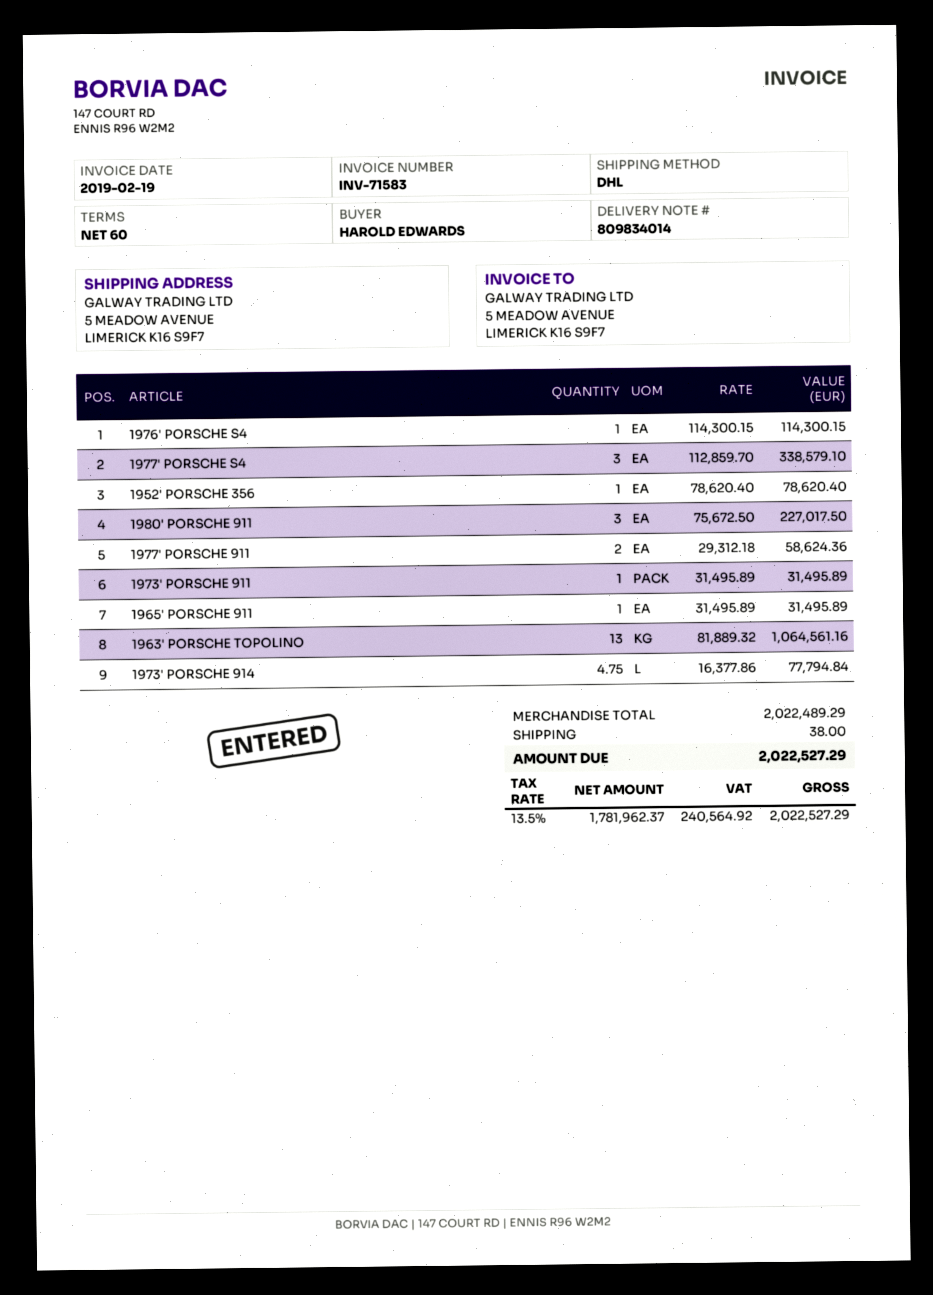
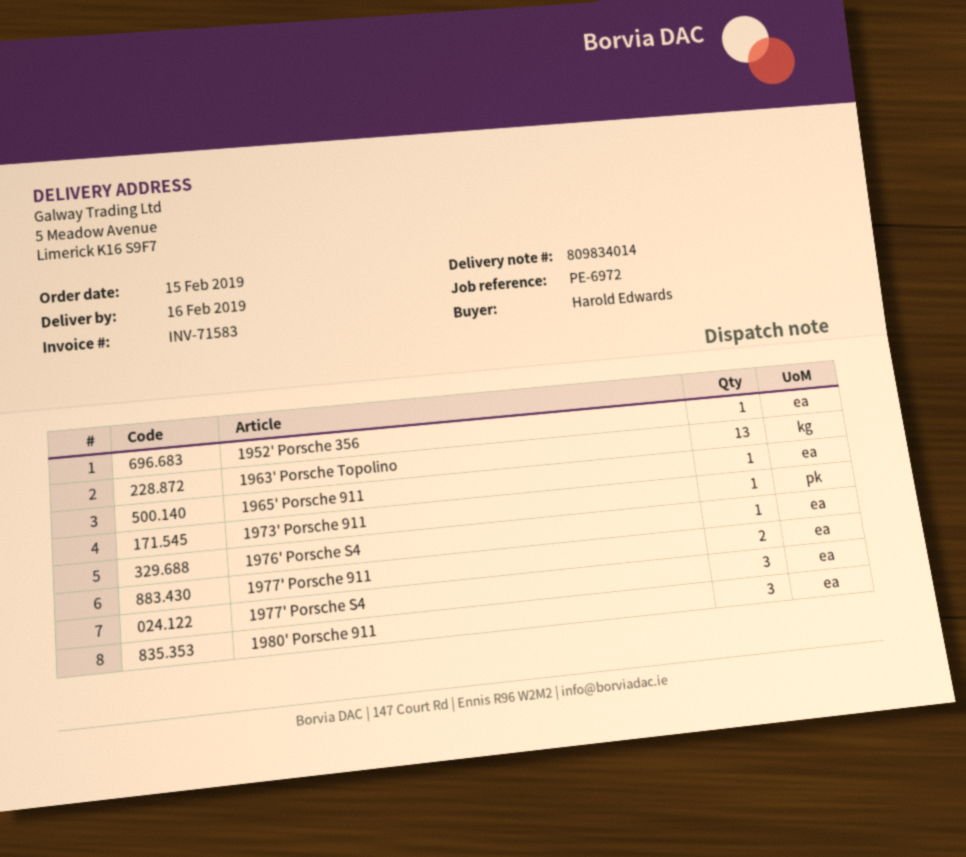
1973' PORSCHE 914: 4.75 -> none

